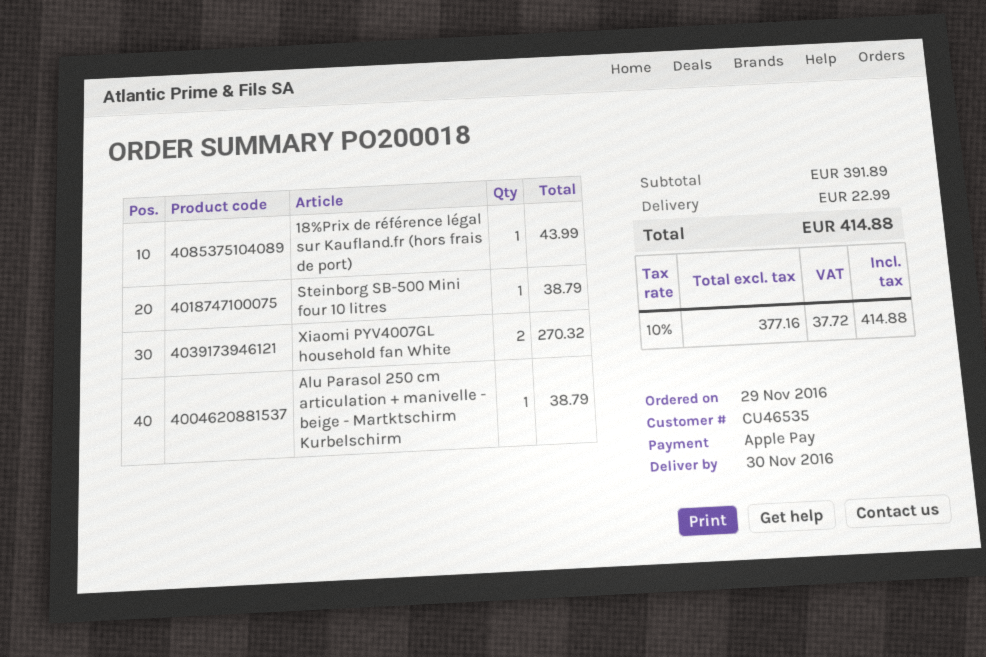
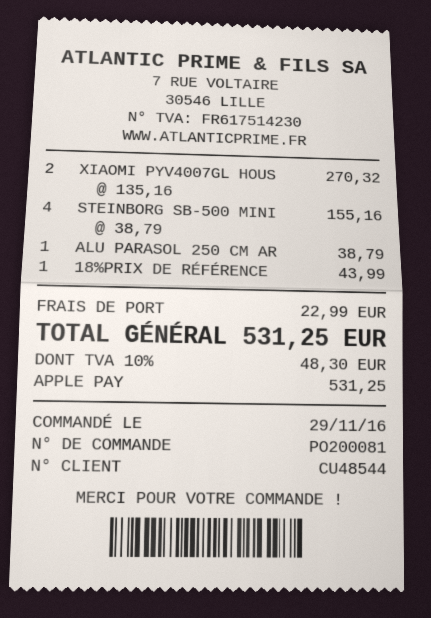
order number: PO200018 -> PO200081
customer number: CU46535 -> CU48544
Steinborg SB-500 Mini four 10 litres: 1 for 38.79 -> 4 for 155.16
tax: 10% = 37.72 -> 10% = 48.30
total: 414.88 -> 531.25

